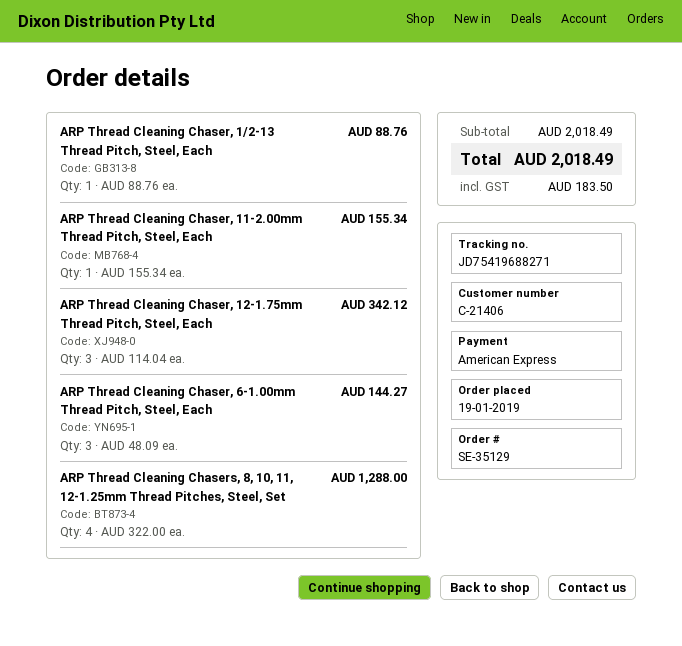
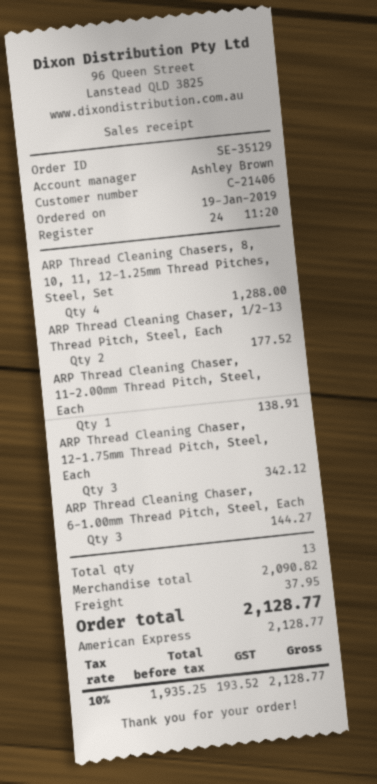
ARP Thread Cleaning Chaser, 1/2-13 Thread Pitch, Steel, Each: 1 for 88.76 -> 2 for 177.52
ARP Thread Cleaning Chaser, 11-2.00mm Thread Pitch, Steel, Each: 1 for 155.34 -> 1 for 138.91
subtotal: 2018.49 -> 2090.82
shipping: none -> 37.95
tax: 183.50 -> 193.52
total: 2018.49 -> 2128.77

